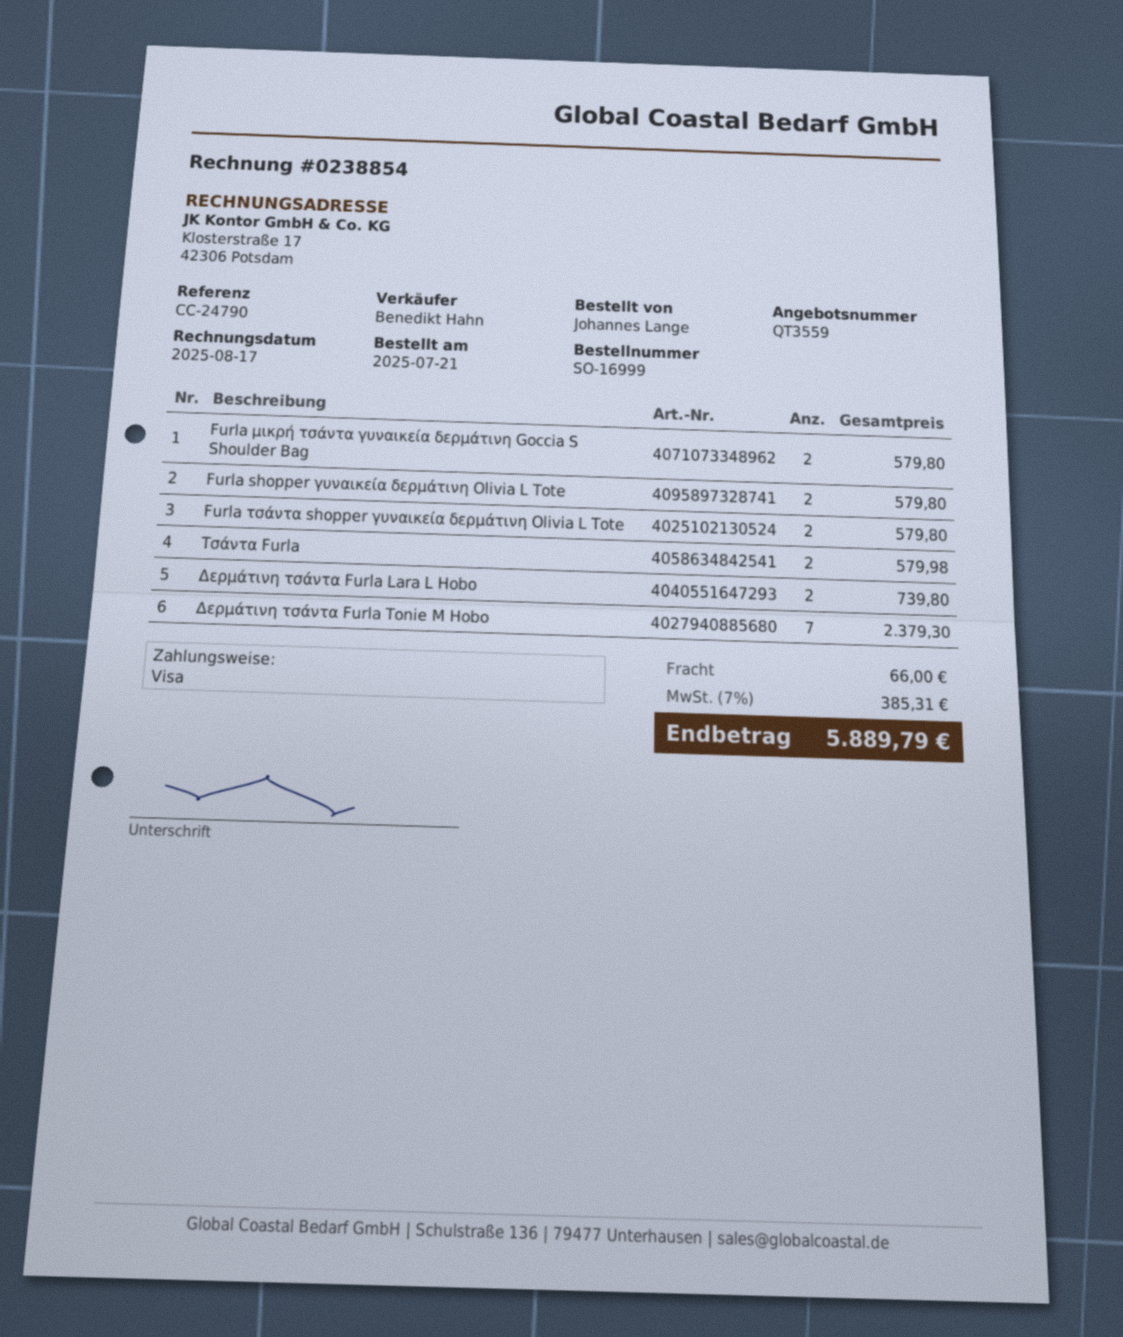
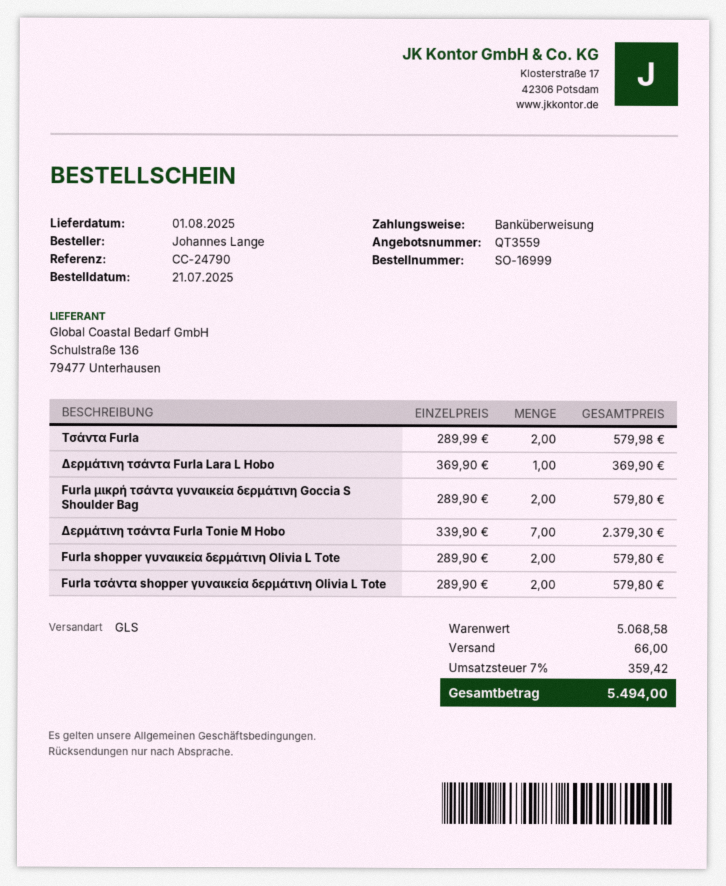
payment method: Visa -> bank transfer
Δερμάτινη τσάντα Furla Lara L Hobo: 2 for 739.80 -> 1 for 369.90
tax: 7% = 385.31 -> 7% = 359.42
total: 5889.79 -> 5494.00

